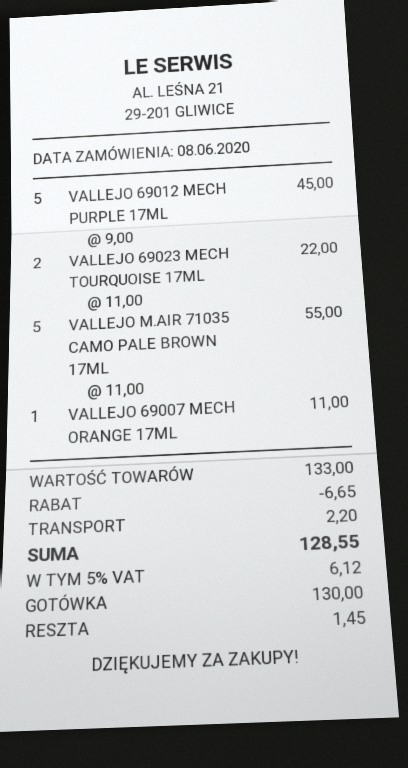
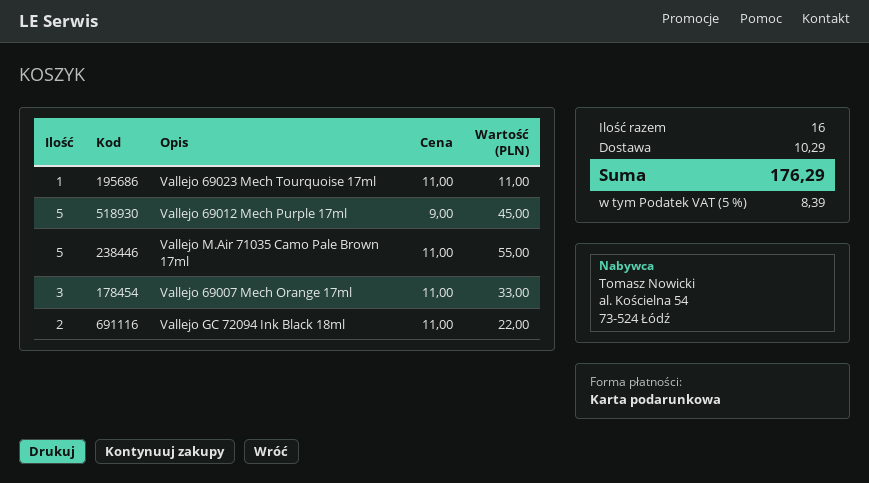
payment method: cash -> gift card
VALLEJO 69023 MECH TOURQUOISE 17ML: 2 x 11.00 = 22.00 -> 1 x 11.00 = 11.00
VALLEJO 69007 MECH ORANGE 17ML: 1 x 11.00 = 11.00 -> 3 x 11.00 = 33.00
Vallejo GC 72094 Ink Black 18ml: none -> 2 x 11.00 = 22.00
discount: 6.65 -> none
shipping: 2.20 -> 10.29
tax: 5% = 6.12 -> 5% = 8.39
total: 128.55 -> 176.29

